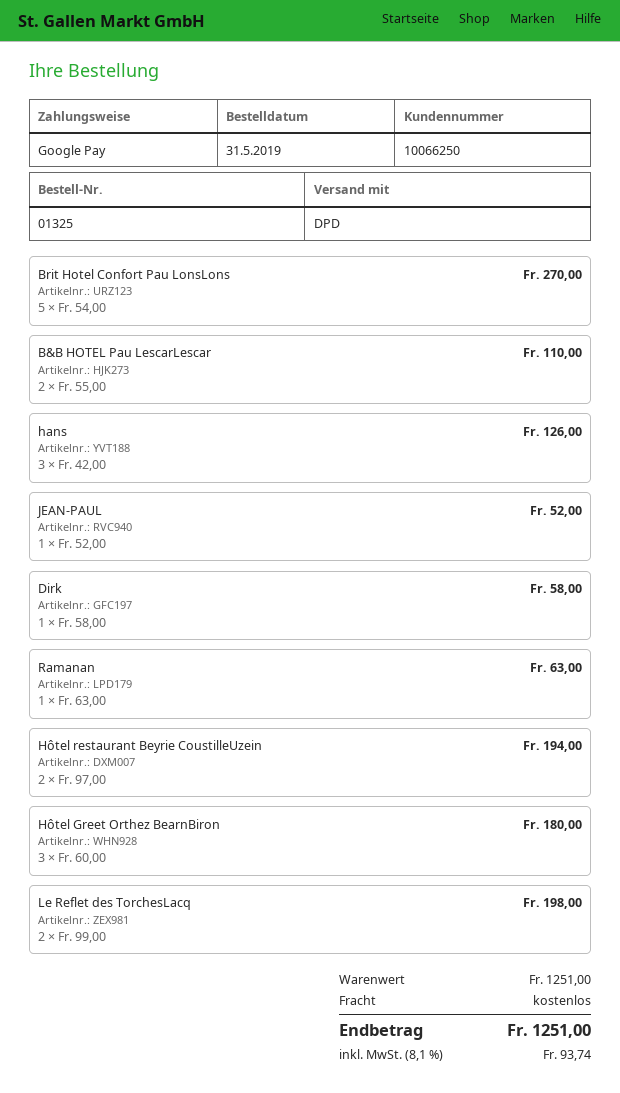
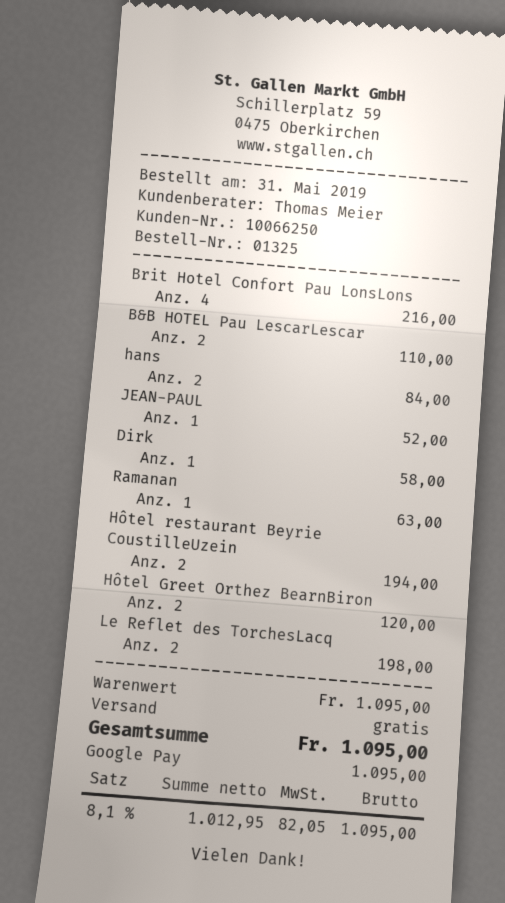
Brit Hotel Confort Pau LonsLons: 5 for 270.00 -> 4 for 216.00
hans: 3 for 126.00 -> 2 for 84.00
Hôtel Greet Orthez BearnBiron: 3 for 180.00 -> 2 for 120.00
subtotal: 1251.00 -> 1095.00
tax: 8.1% = 93.74 -> 8.1% = 82.05
total: 1251.00 -> 1095.00

